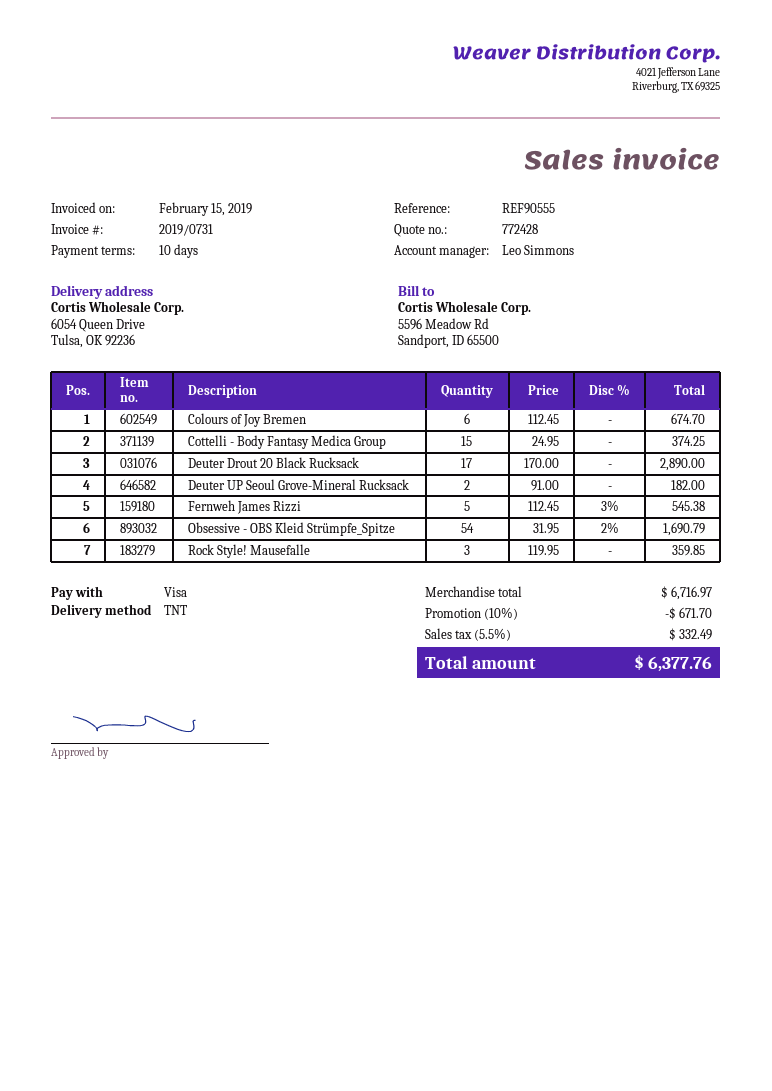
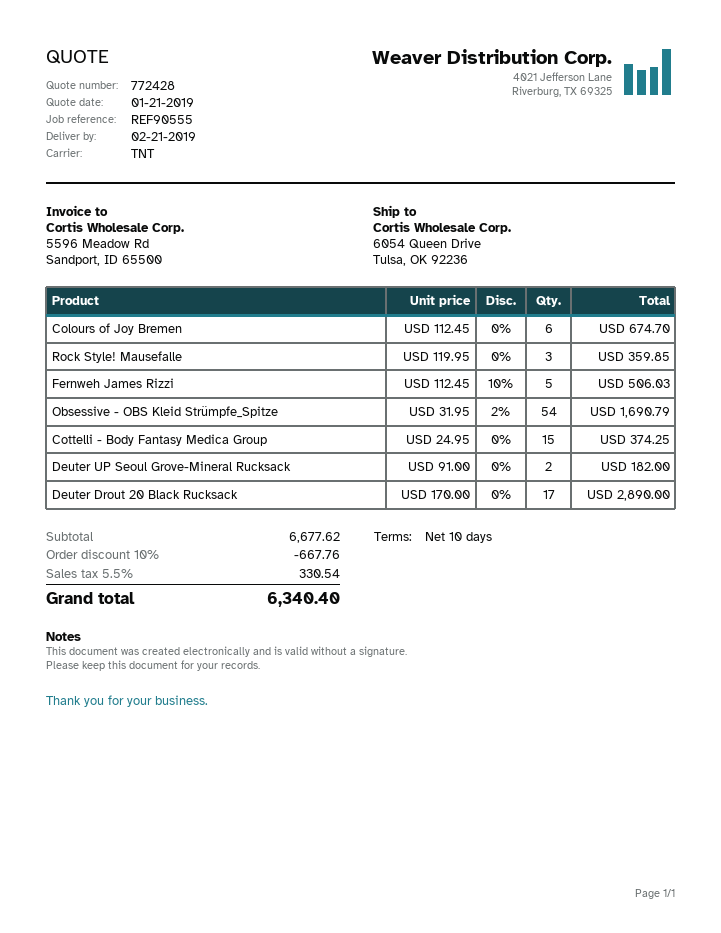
Fernweh James Rizzi: 5 x 112.45 - 3% = 545.38 -> 5 x 112.45 - 10% = 506.03
subtotal: 6716.97 -> 6677.62
discount: 10% = 671.70 -> 10% = 667.76
tax: 5.5% = 332.49 -> 5.5% = 330.54
total: 6377.76 -> 6340.40

